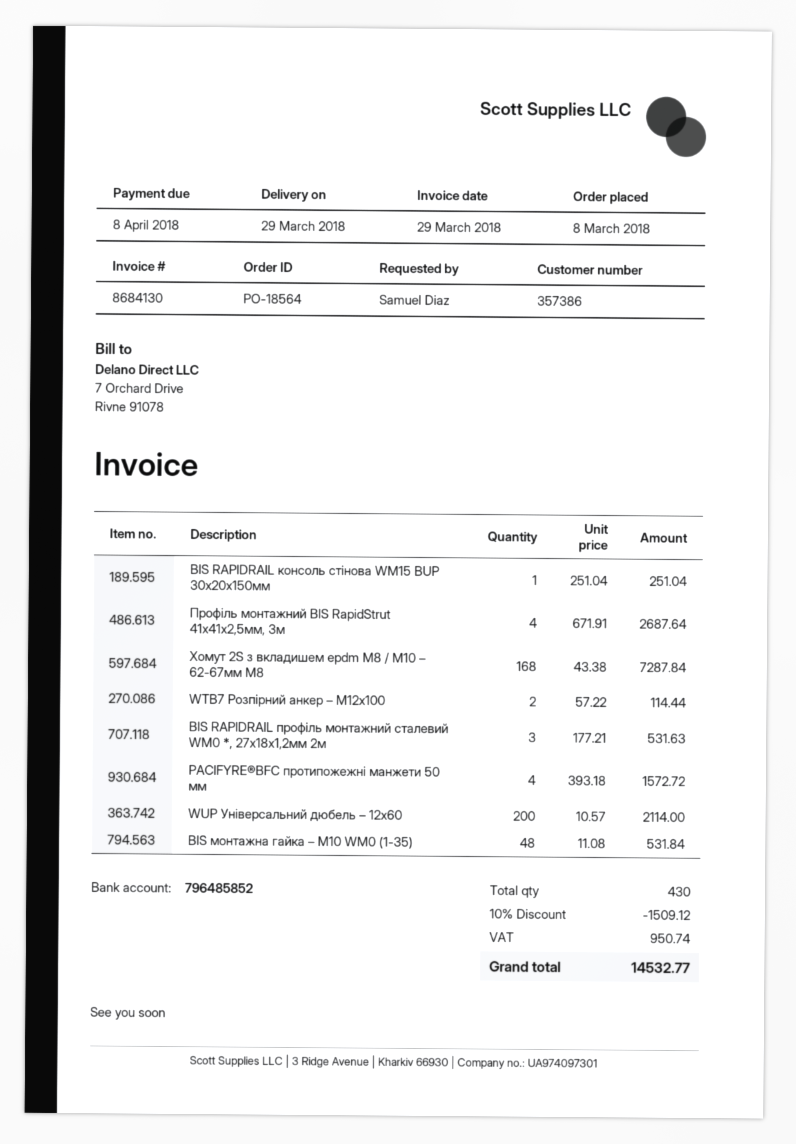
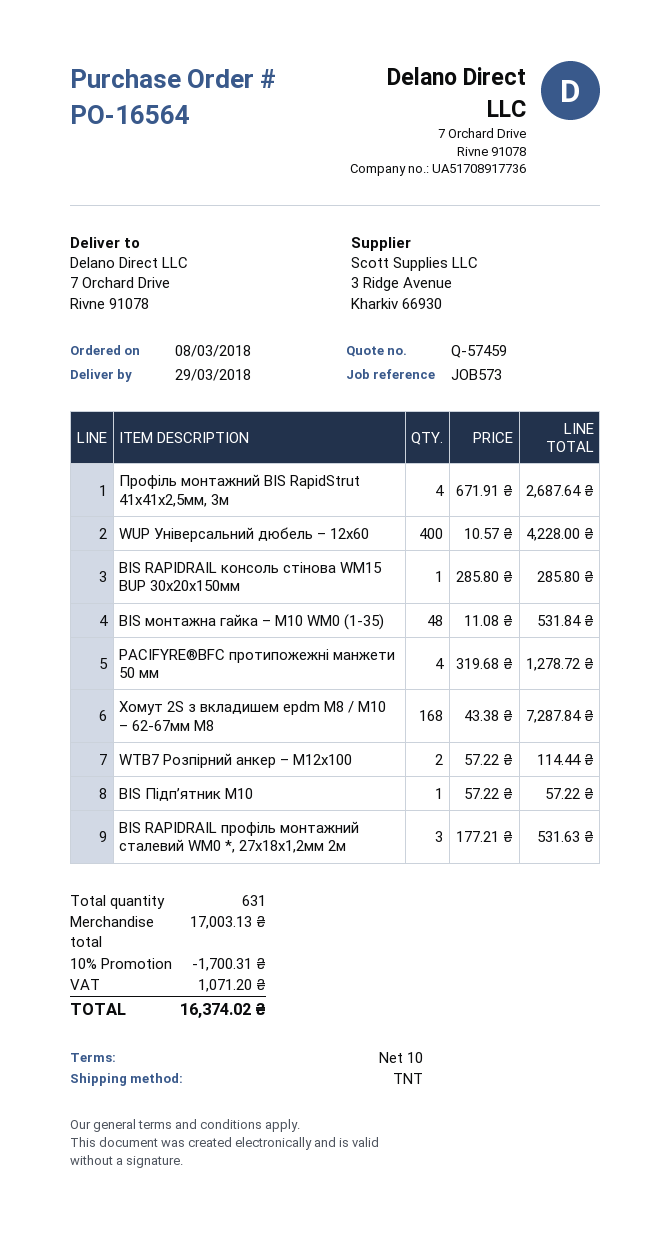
order number: PO-18564 -> PO-16564
BIS RAPIDRAIL консоль стінова WM15 BUP 30х20х150мм: 1 x 251.04 = 251.04 -> 1 x 285.80 = 285.80
PACIFYRE®BFC протипожежні манжети 50 мм: 4 x 393.18 = 1572.72 -> 4 x 319.68 = 1278.72
WUP Універсальний дюбель – 12х60: 200 x 10.57 = 2114.00 -> 400 x 10.57 = 4228.00
BIS Підп’ятник М10: none -> 1 x 57.22 = 57.22
total quantity: 430 -> 631
discount: 10% = 1509.12 -> 10% = 1700.31
tax: 950.74 -> 1071.20
total: 14532.77 -> 16374.02

